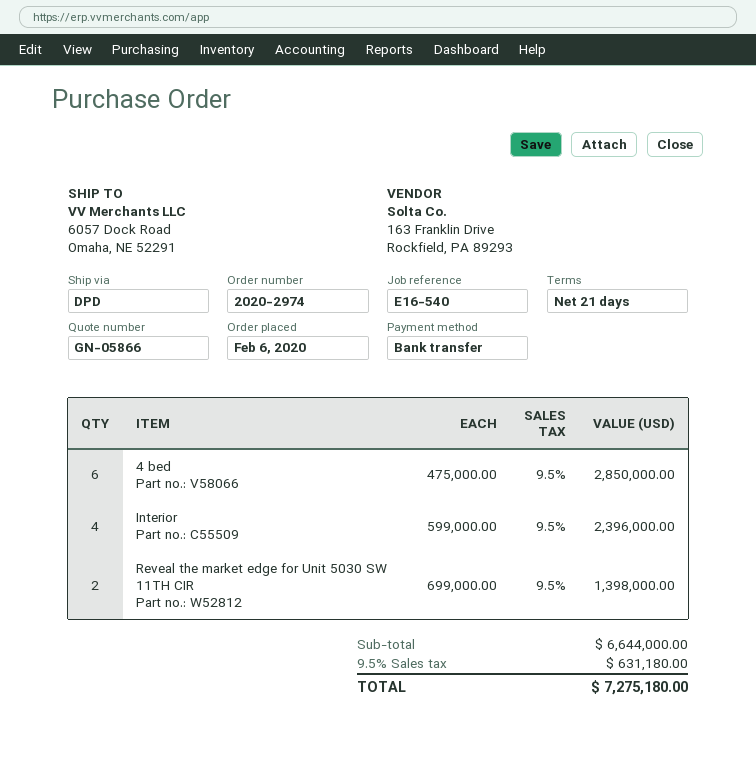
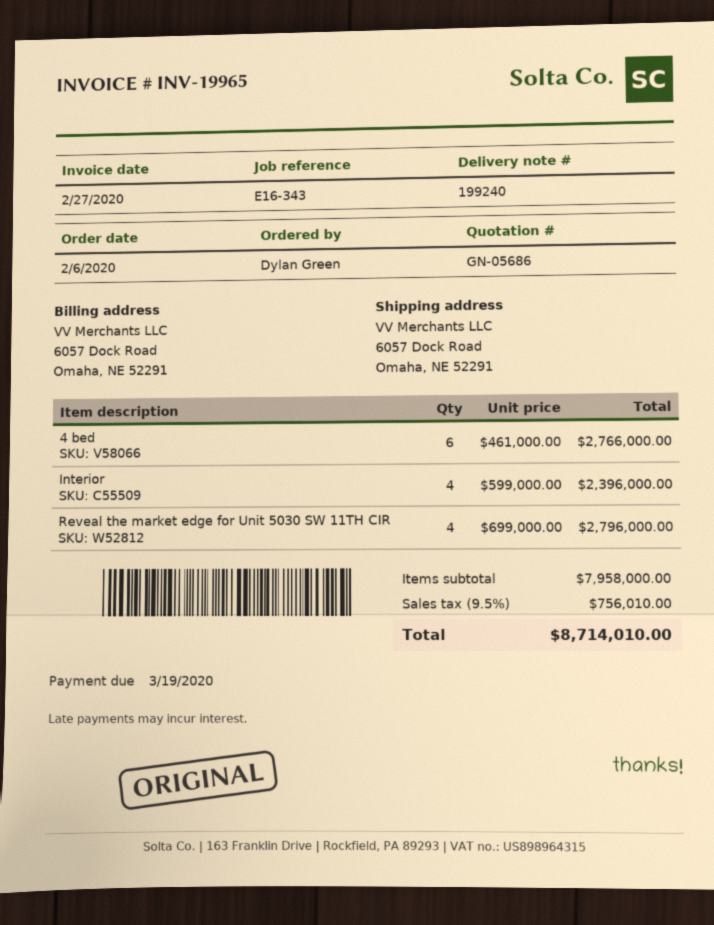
quote number: GN-05866 -> GN-05686
reference: E16-540 -> E16-343
4 bed: 6 x 475000.00 = 2850000.00 -> 6 x 461000.00 = 2766000.00
Reveal the market edge for Unit 5030 SW 11TH CIR: 2 x 699000.00 = 1398000.00 -> 4 x 699000.00 = 2796000.00
subtotal: 6644000.00 -> 7958000.00
tax: 9.5% = 631180.00 -> 9.5% = 756010.00
total: 7275180.00 -> 8714010.00

